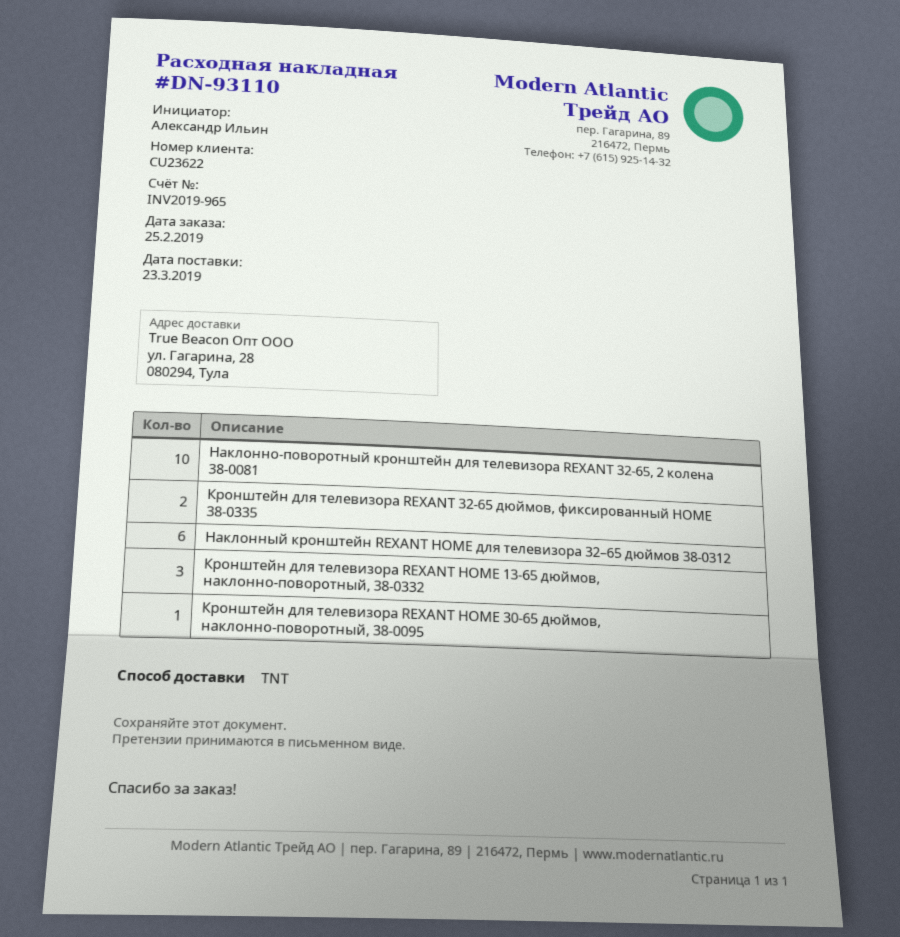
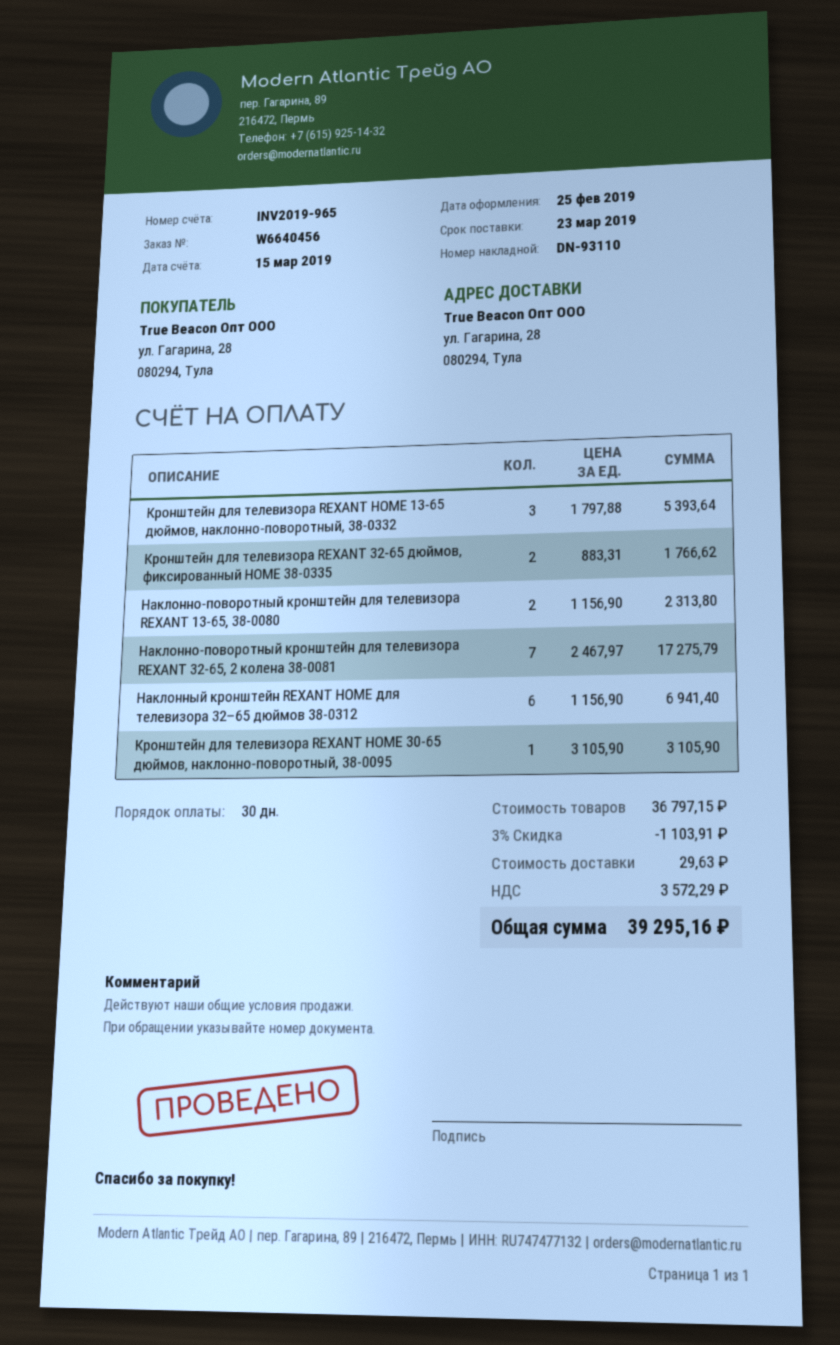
Наклонно-поворотный кронштейн для телевизора REXANT 32-65, 2 колена 38-0081: 10 -> 7
Наклонно-поворотный кронштейн для телевизора REXANT 13-65, 38-0080: none -> 2

